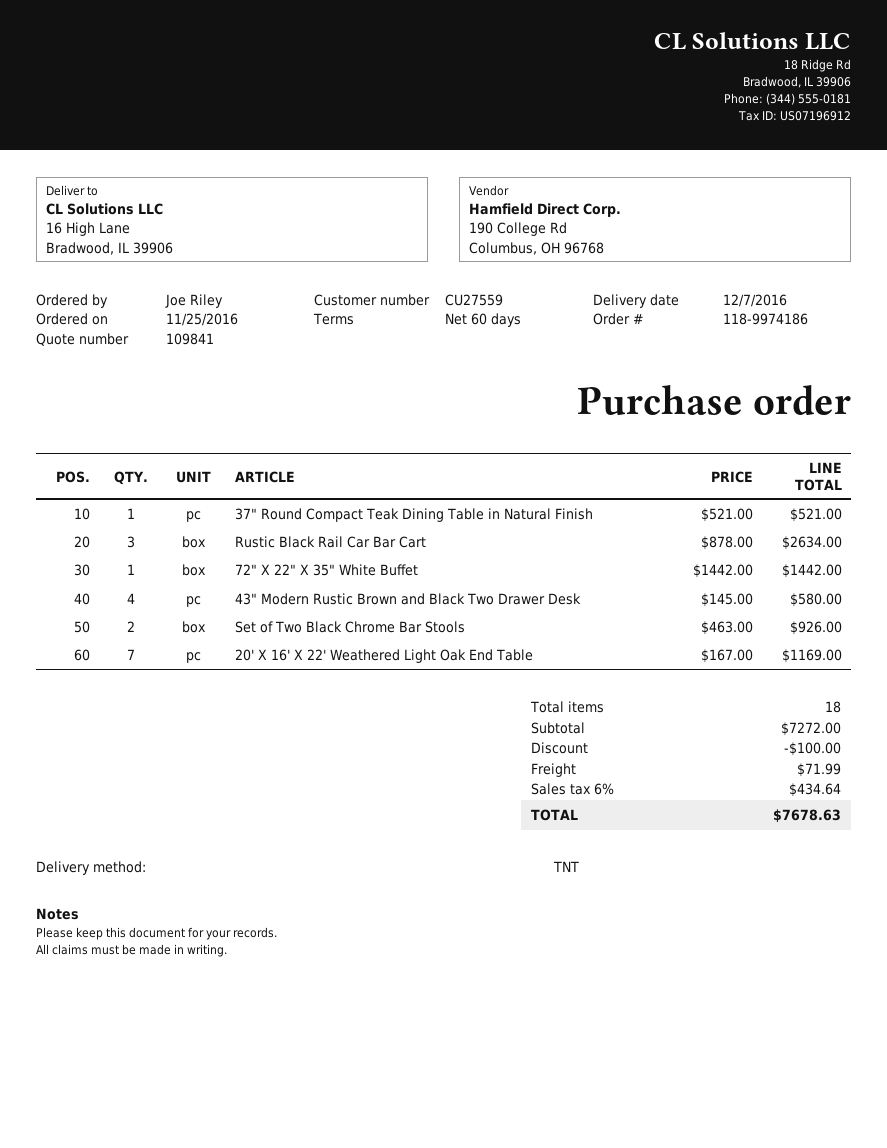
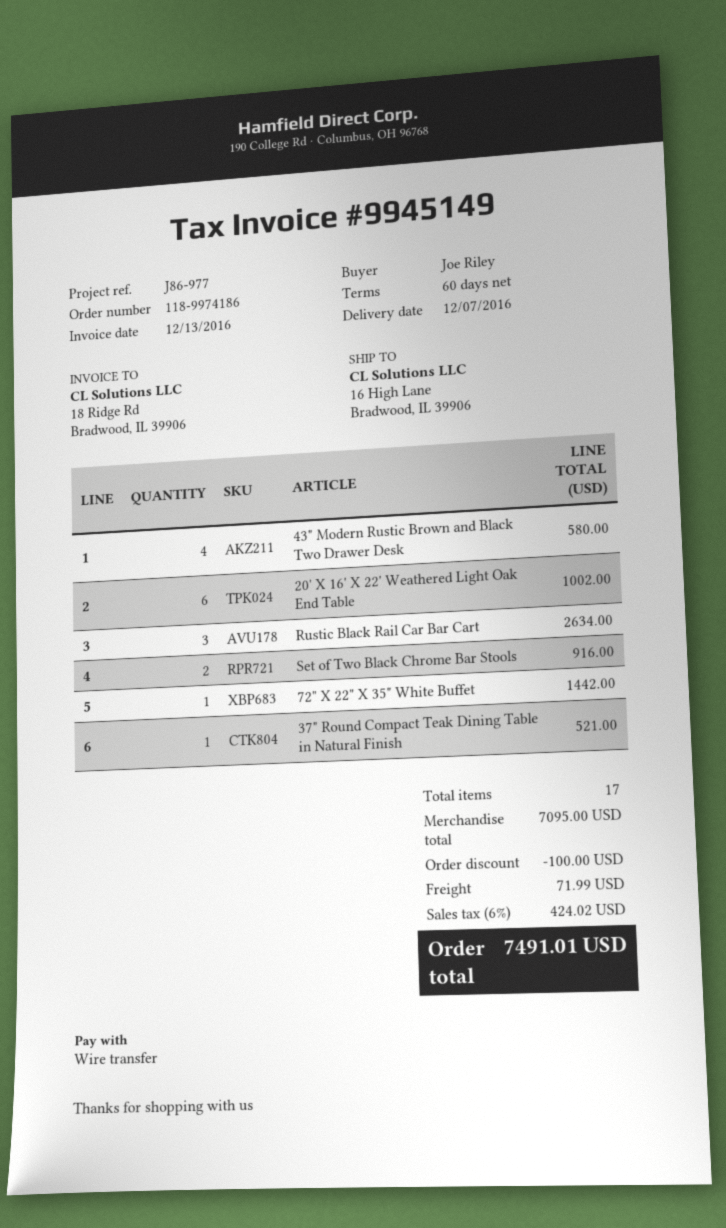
Set of Two Black Chrome Bar Stools: 2 for 926.00 -> 2 for 916.00
20' X 16' X 22' Weathered Light Oak End Table: 7 for 1169.00 -> 6 for 1002.00
total quantity: 18 -> 17
subtotal: 7272.00 -> 7095.00
tax: 6% = 434.64 -> 6% = 424.02
total: 7678.63 -> 7491.01

